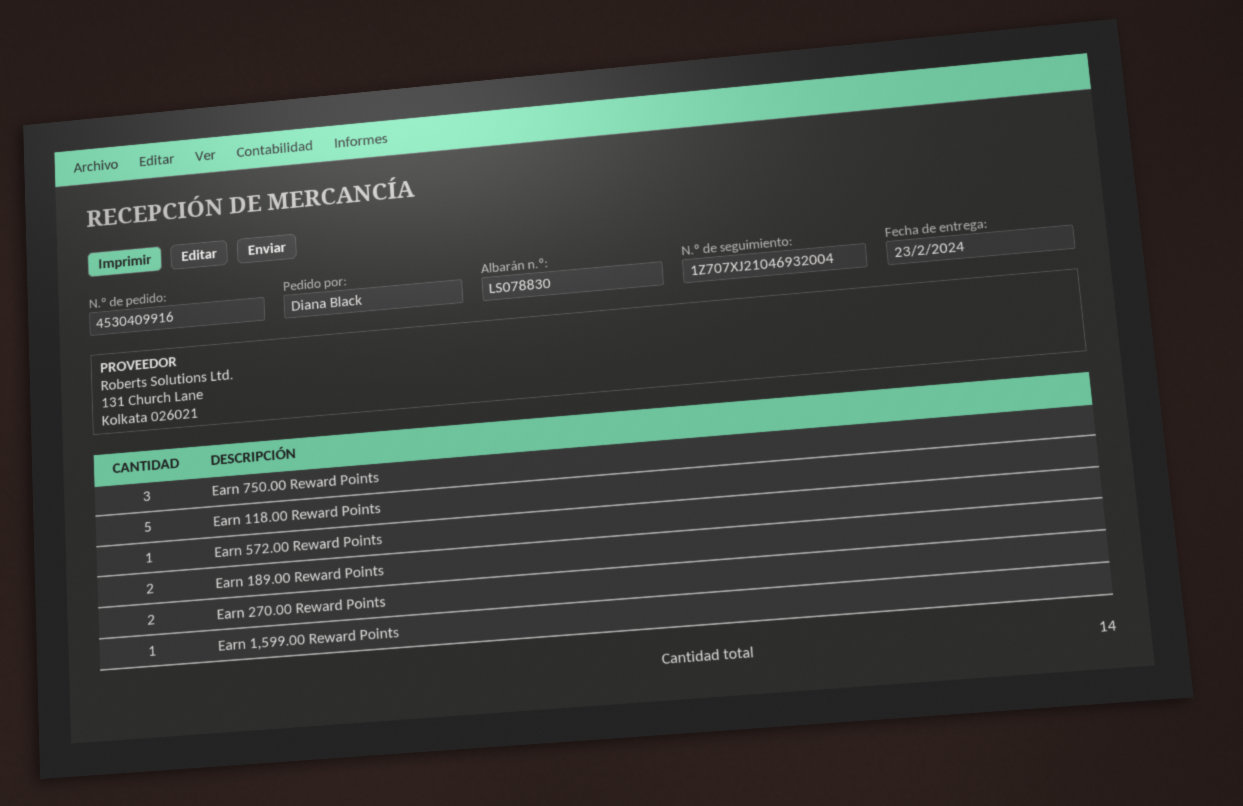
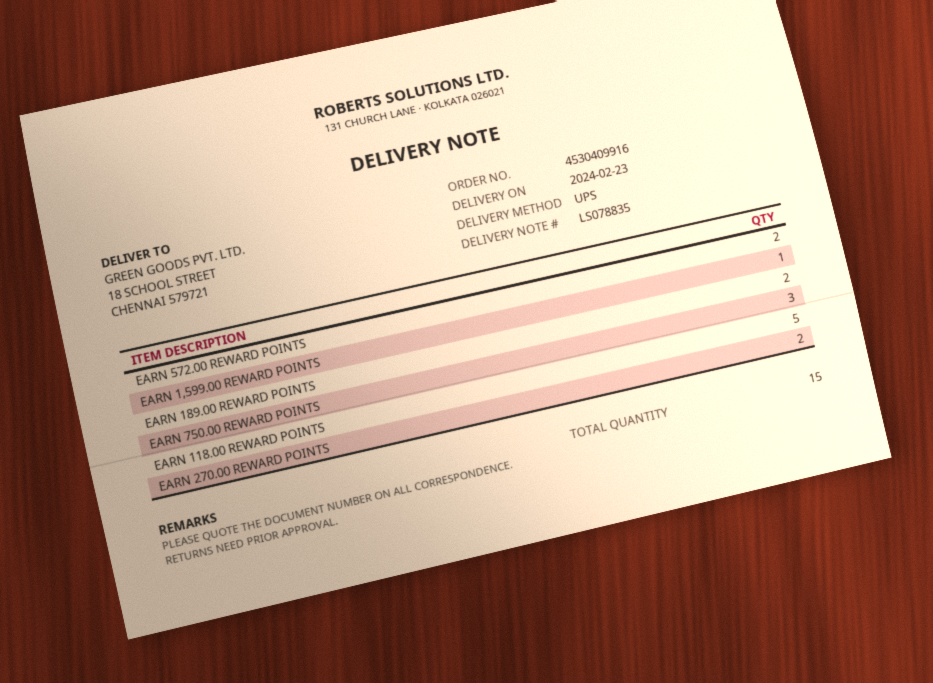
delivery note number: LS078830 -> LS078835
Earn 572.00 Reward Points: 1 -> 2
total quantity: 14 -> 15

